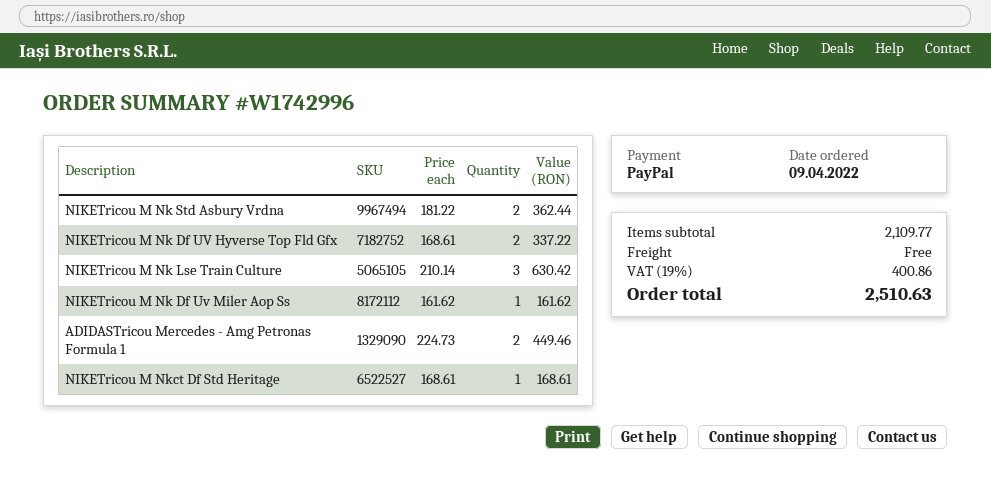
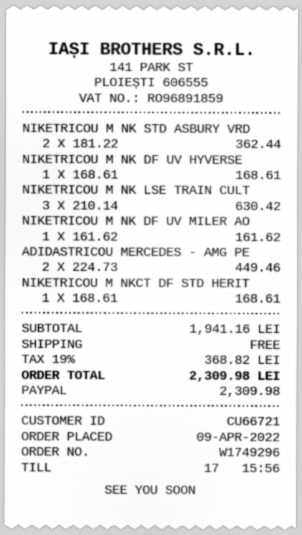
order number: W1742996 -> W1749296
NIKETricou M Nk Df UV Hyverse Top Fld Gfx: 2 x 168.61 = 337.22 -> 1 x 168.61 = 168.61
subtotal: 2109.77 -> 1941.16
tax: 19% = 400.86 -> 19% = 368.82
total: 2510.63 -> 2309.98

